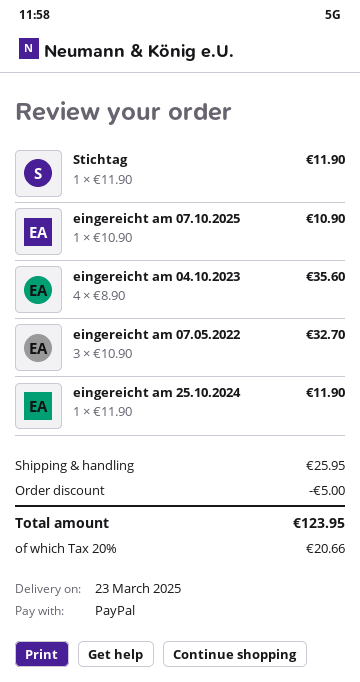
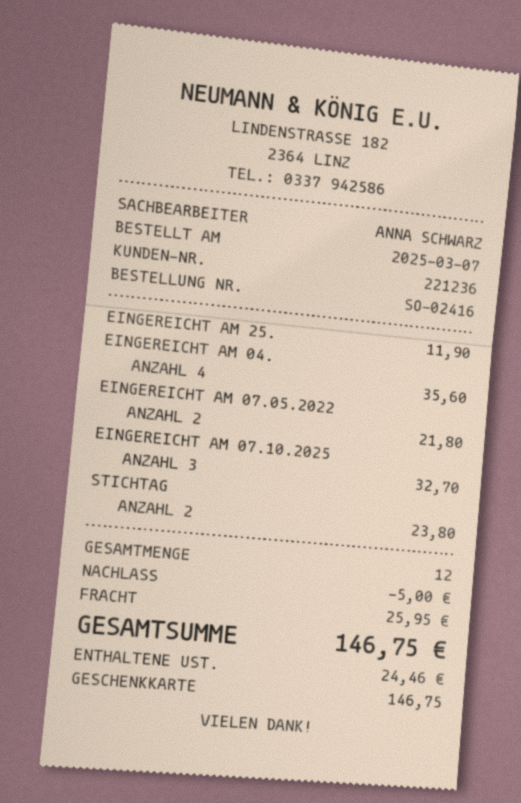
payment method: PayPal -> gift card
Stichtag: 1 for 11.90 -> 2 for 23.80
eingereicht am 07.10.2025: 1 for 10.90 -> 3 for 32.70
eingereicht am 07.05.2022: 3 for 32.70 -> 2 for 21.80
tax: 20.66 -> 24.46
total: 123.95 -> 146.75

